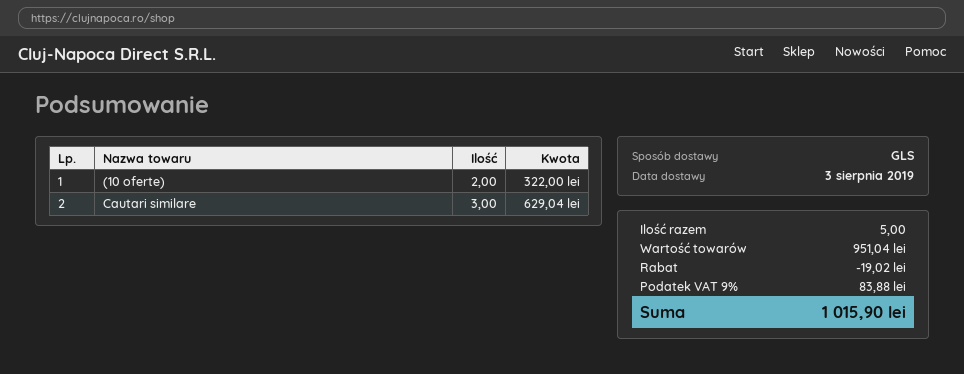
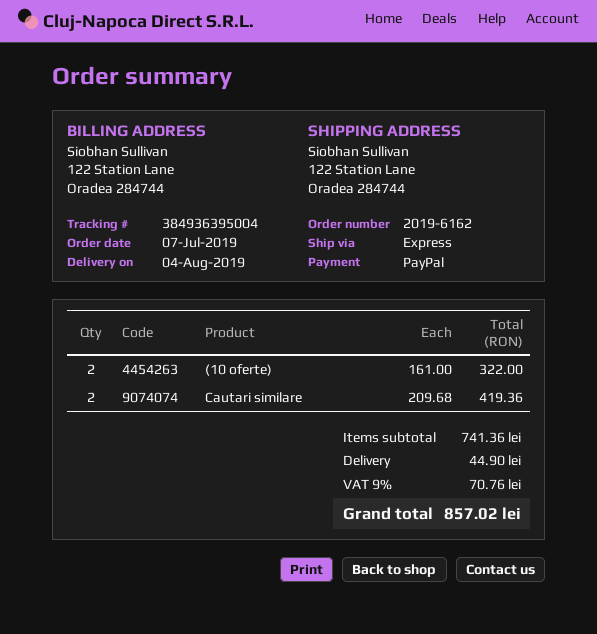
delivery date: 2019-08-03 -> 2019-08-04
shipping method: GLS -> express
Cautari similare: 3 for 629.04 -> 2 for 419.36
subtotal: 951.04 -> 741.36
discount: 19.02 -> none
shipping: none -> 44.90
tax: 9% = 83.88 -> 9% = 70.76
total: 1015.90 -> 857.02

